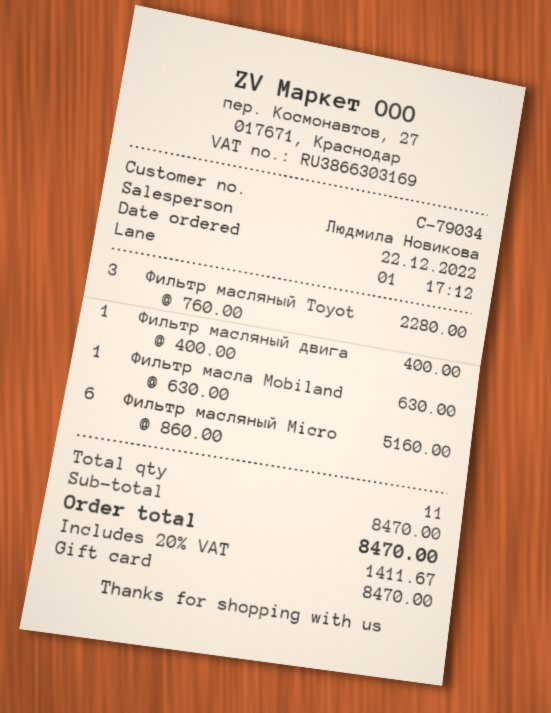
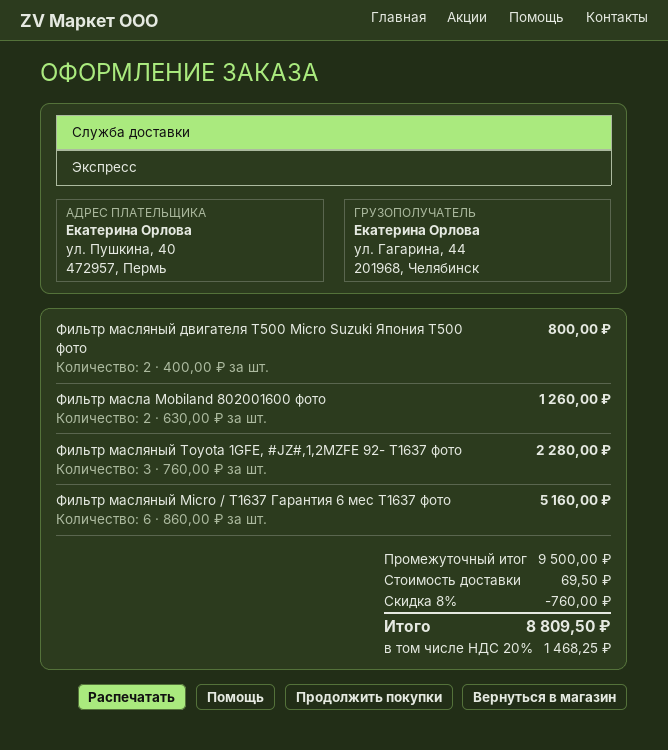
Фильтр масляный двига: 1 x 400.00 = 400.00 -> 2 x 400.00 = 800.00
Фильтр масла Mobiland: 1 x 630.00 = 630.00 -> 2 x 630.00 = 1260.00
subtotal: 8470.00 -> 9500.00
discount: none -> 8% = 760.00
shipping: none -> 69.50
tax: 20% = 1411.67 -> 20% = 1468.25
total: 8470.00 -> 8809.50

